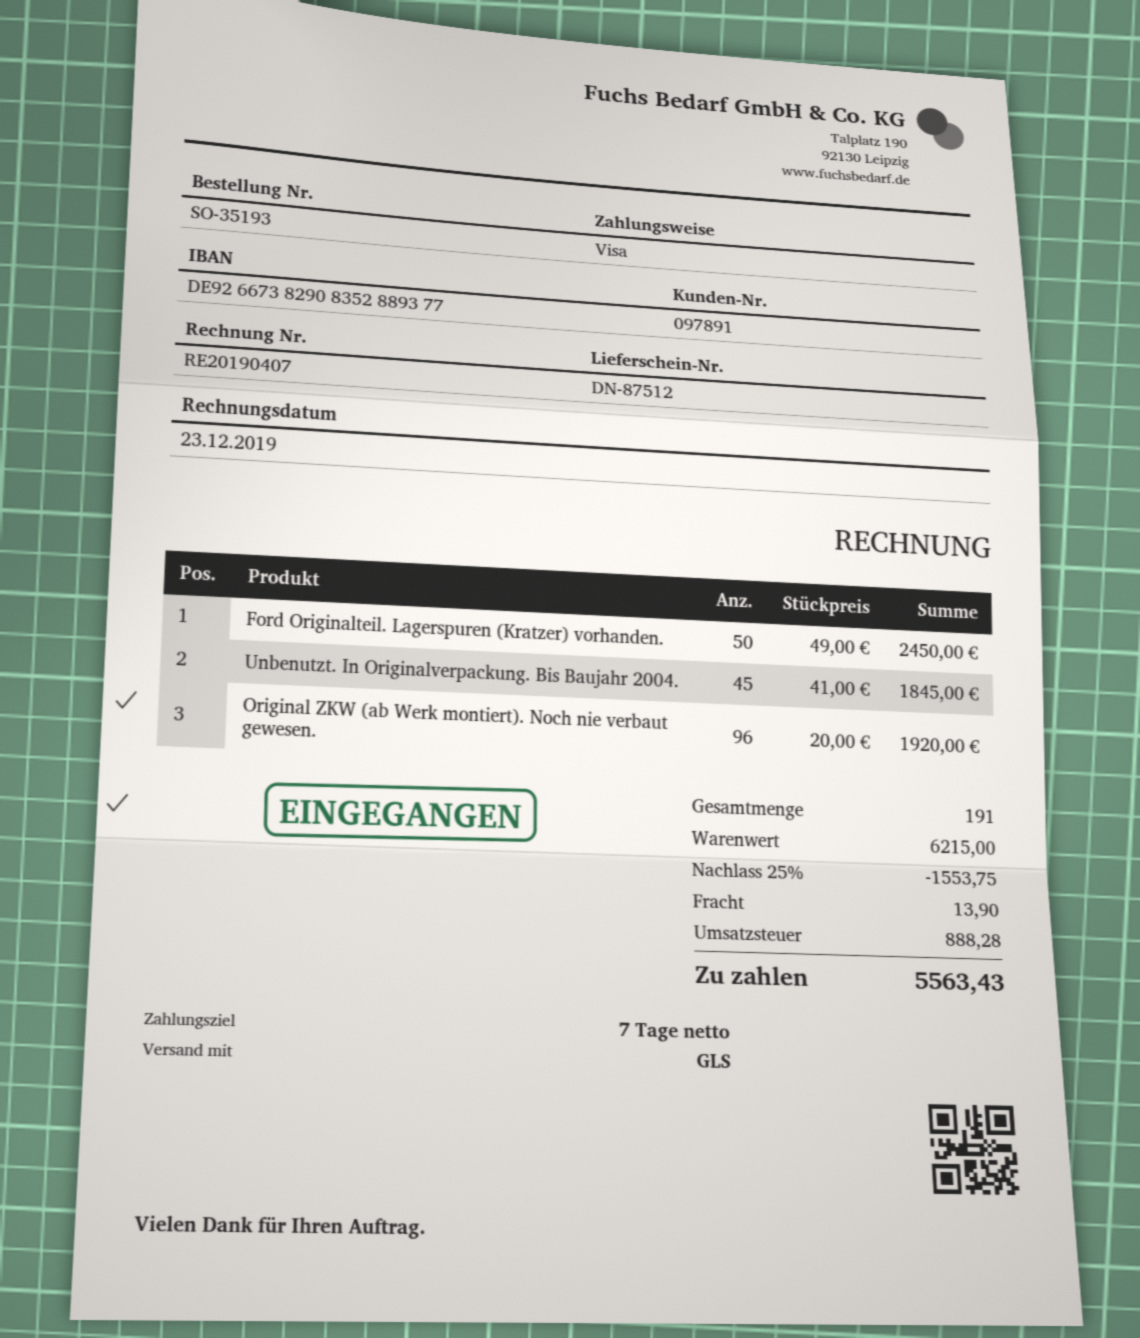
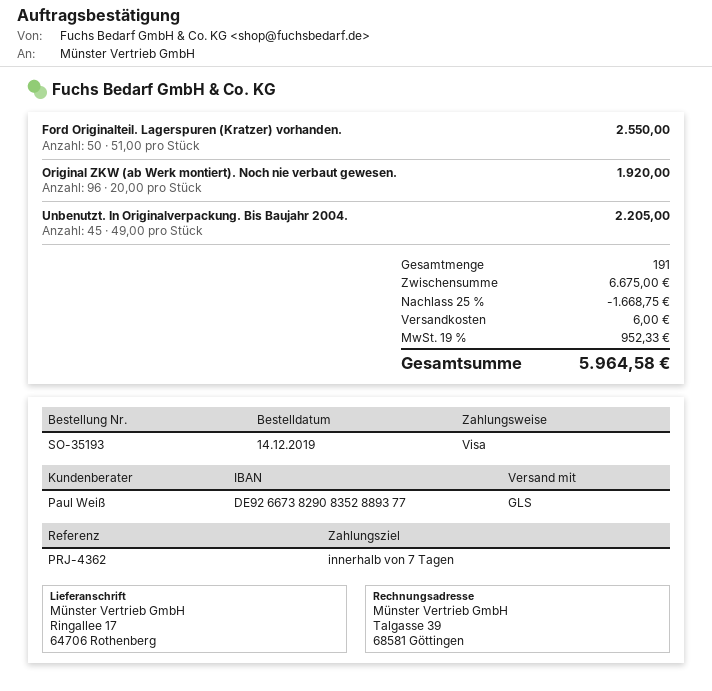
Ford Originalteil. Lagerspuren (Kratzer) vorhanden.: 50 x 49.00 = 2450.00 -> 50 x 51.00 = 2550.00
Unbenutzt. In Originalverpackung. Bis Baujahr 2004.: 45 x 41.00 = 1845.00 -> 45 x 49.00 = 2205.00
subtotal: 6215.00 -> 6675.00
discount: 25% = 1553.75 -> 25% = 1668.75
shipping: 13.90 -> 6.00
tax: 888.28 -> 952.33
total: 5563.43 -> 5964.58

